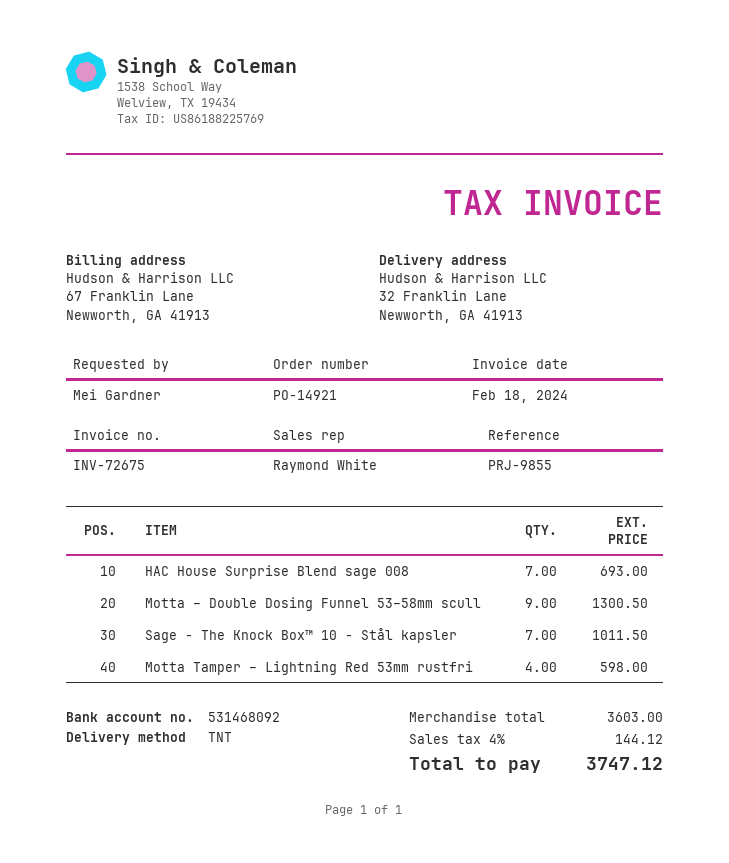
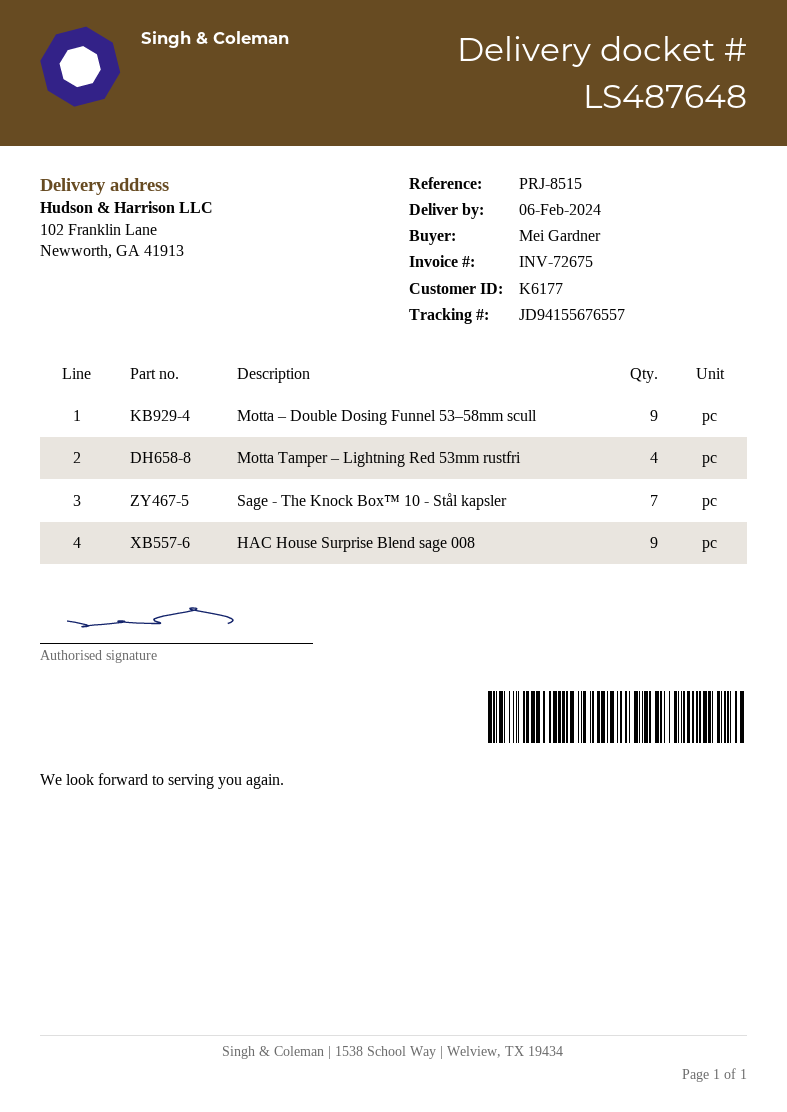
reference: PRJ-9855 -> PRJ-8515
ship to: 32 Franklin Lane, Newworth, GA 41913 -> 102 Franklin Lane, Newworth, GA 41913
HAC House Surprise Blend sage 008: 7 -> 9

